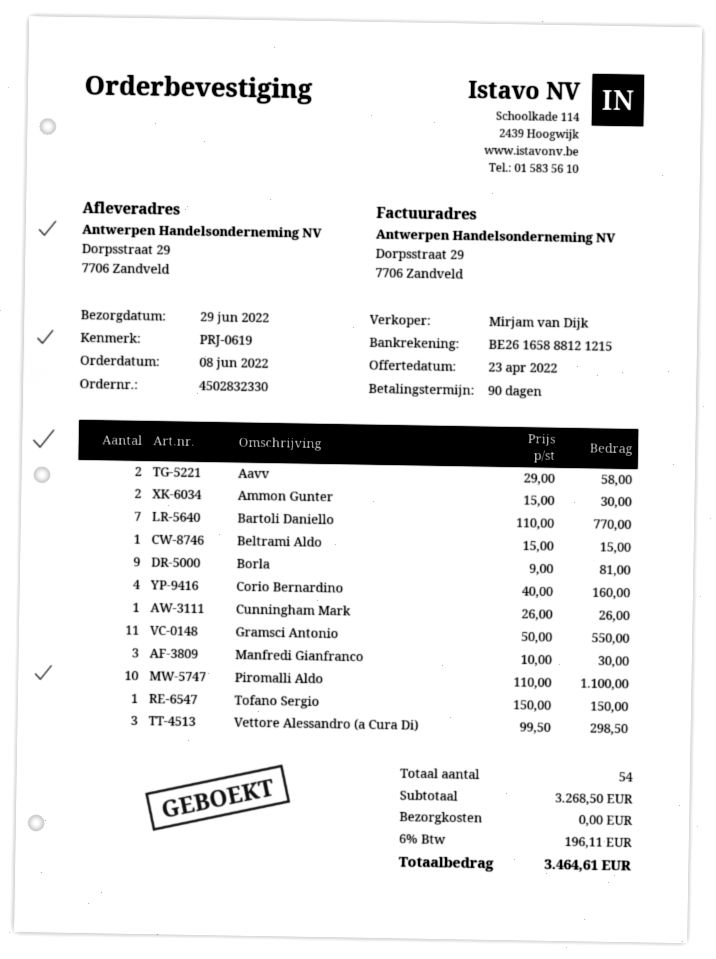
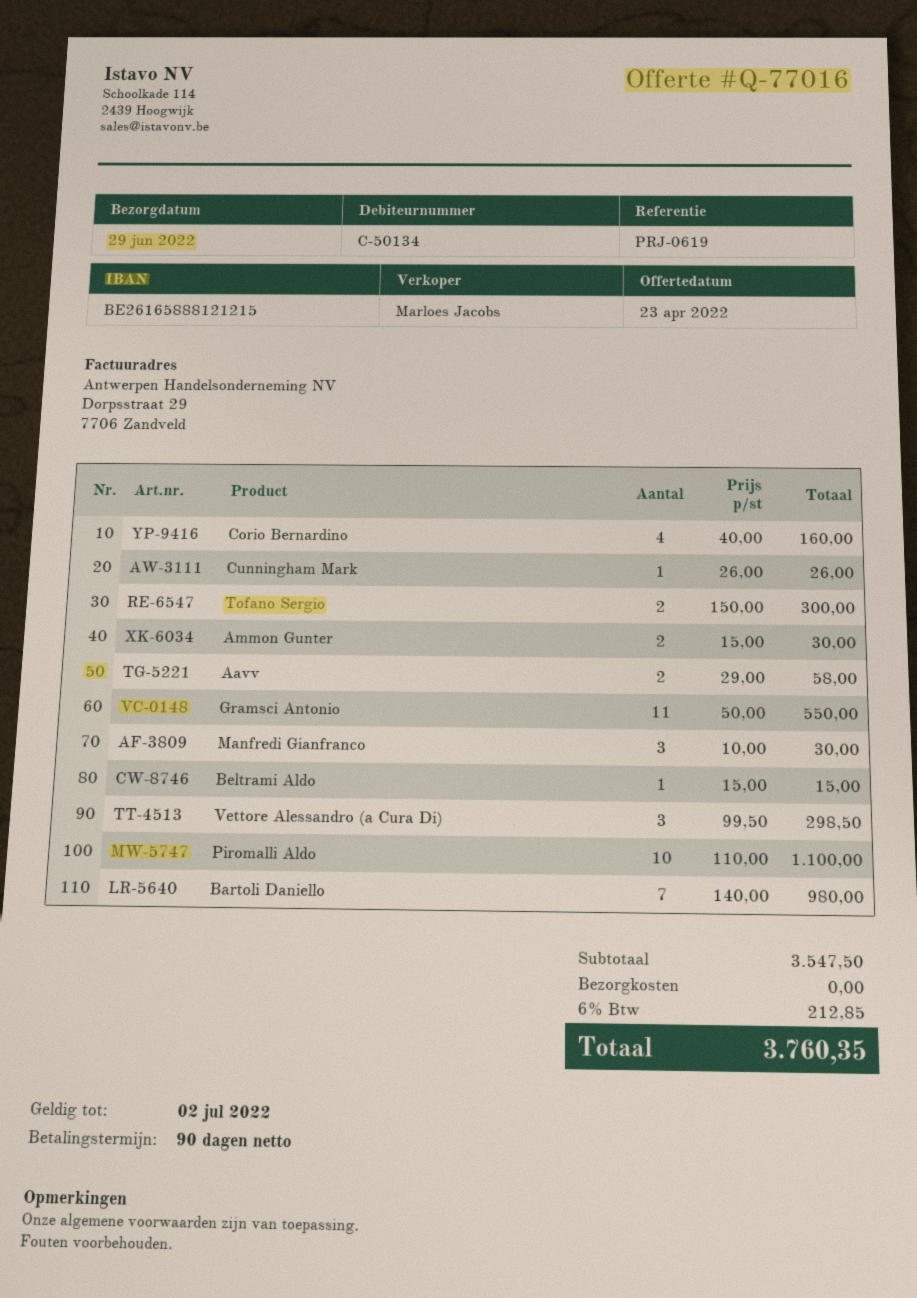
sales rep: Mirjam van Dijk -> Marloes Jacobs
Bartoli Daniello: 7 x 110.00 = 770.00 -> 7 x 140.00 = 980.00
Borla: 9 x 9.00 = 81.00 -> none
Tofano Sergio: 1 x 150.00 = 150.00 -> 2 x 150.00 = 300.00
subtotal: 3268.50 -> 3547.50
tax: 6% = 196.11 -> 6% = 212.85
total: 3464.61 -> 3760.35

